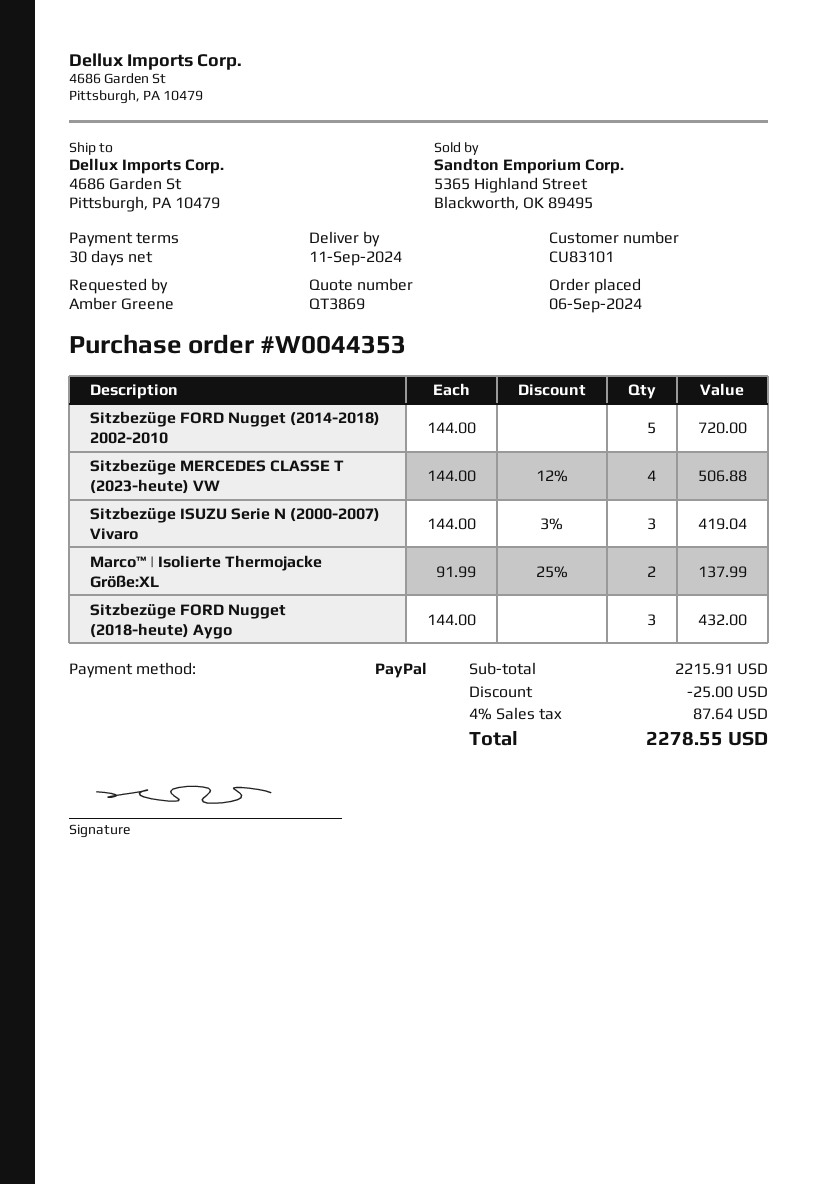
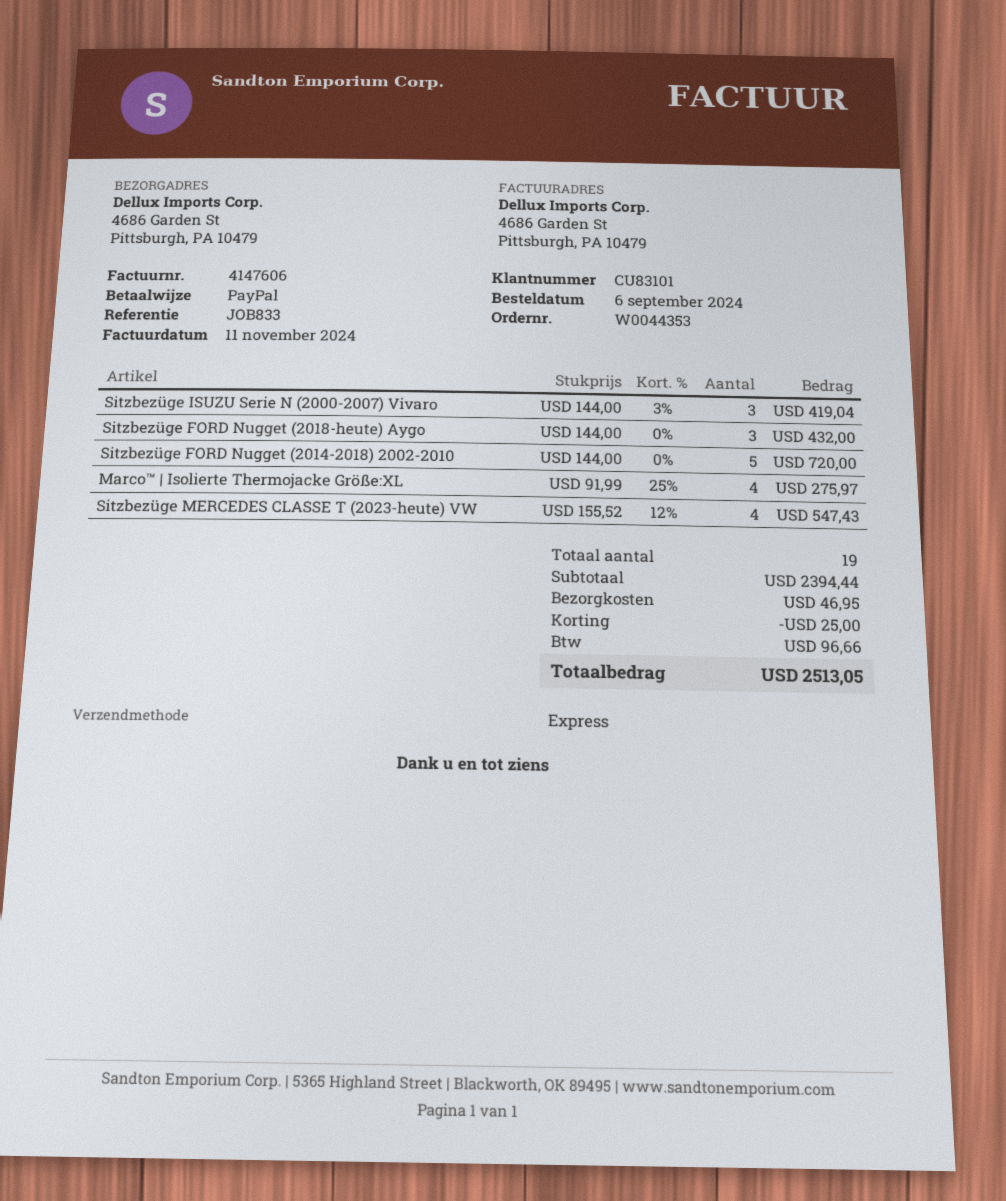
Sitzbezüge MERCEDES CLASSE T (2023-heute) VW: 4 x 144.00 - 12% = 506.88 -> 4 x 155.52 - 12% = 547.43
Marco™ | Isolierte Thermojacke Größe:XL: 2 x 91.99 - 25% = 137.99 -> 4 x 91.99 - 25% = 275.97
subtotal: 2215.91 -> 2394.44
shipping: none -> 46.95
tax: 87.64 -> 96.66
total: 2278.55 -> 2513.05

